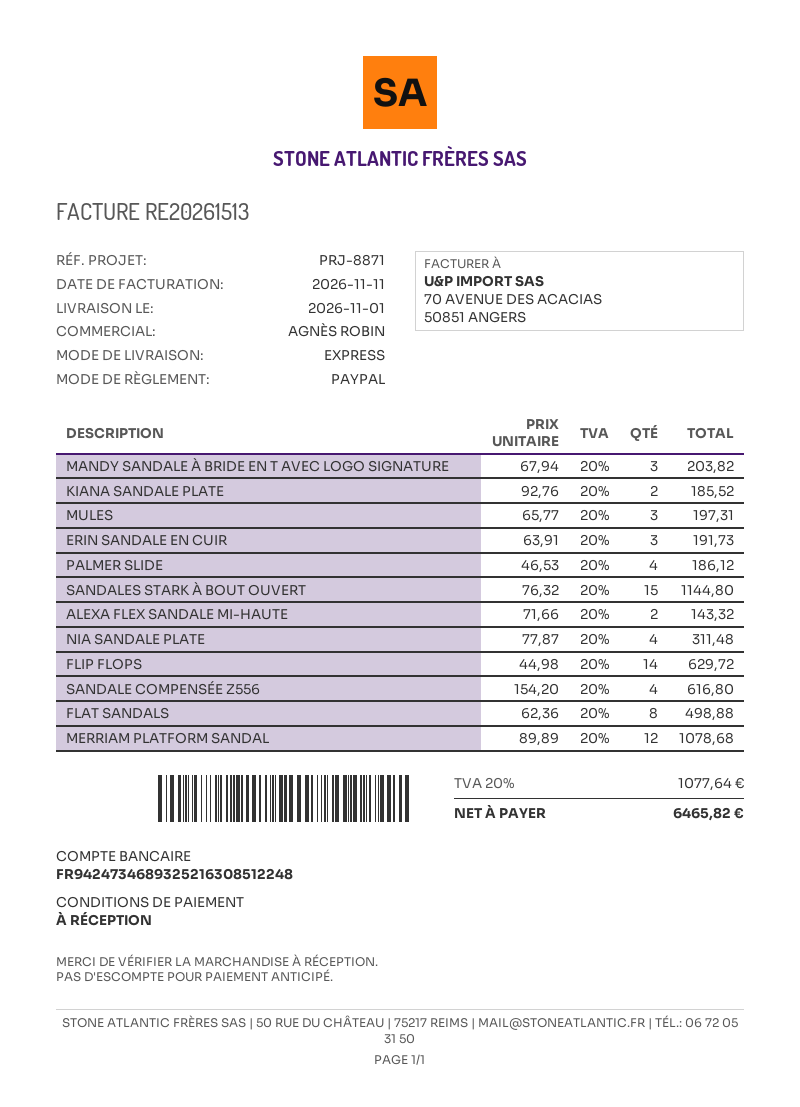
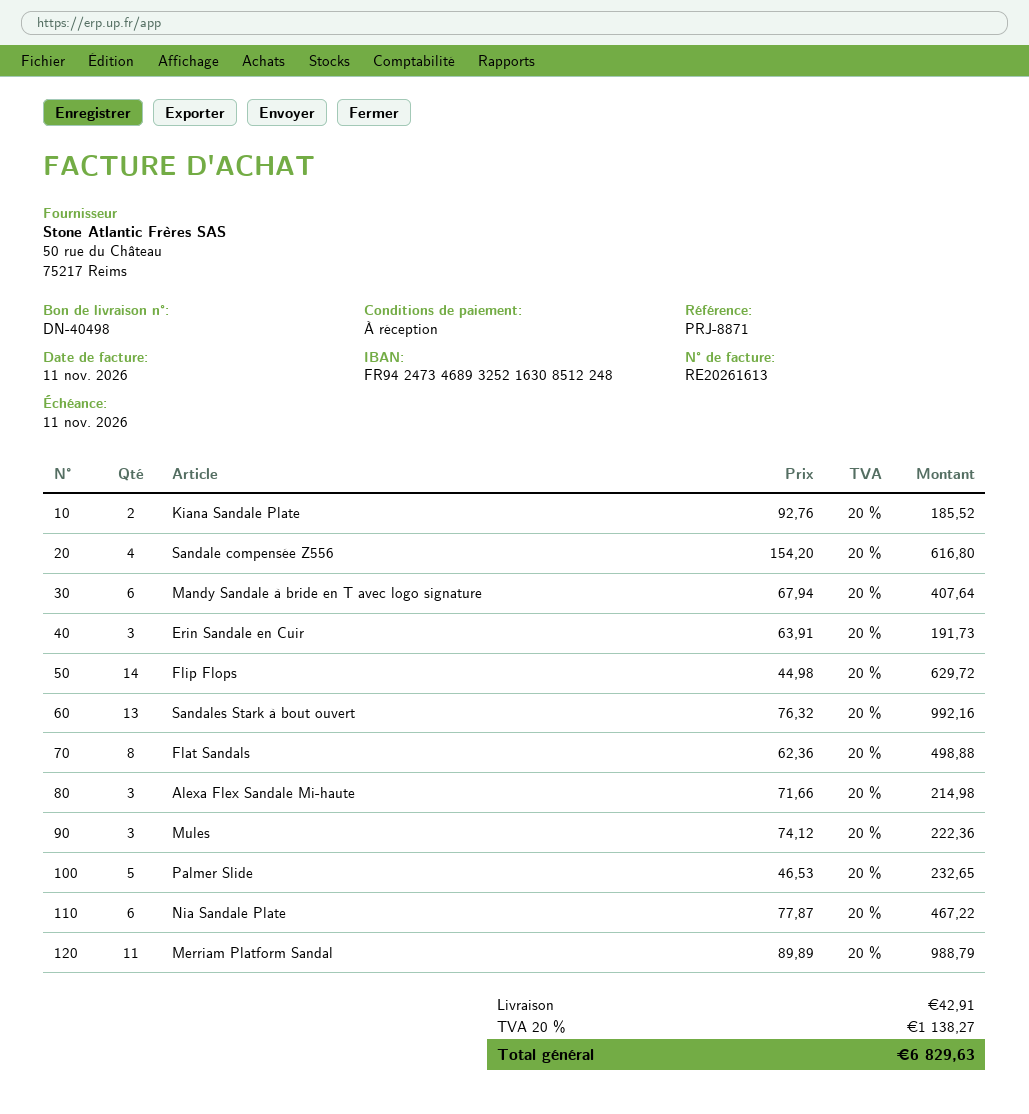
invoice number: RE20261513 -> RE20261613
MANDY SANDALE À BRIDE EN T AVEC LOGO SIGNATURE: 3 x 67.94 = 203.82 -> 6 x 67.94 = 407.64
MULES: 3 x 65.77 = 197.31 -> 3 x 74.12 = 222.36
PALMER SLIDE: 4 x 46.53 = 186.12 -> 5 x 46.53 = 232.65
SANDALES STARK À BOUT OUVERT: 15 x 76.32 = 1144.80 -> 13 x 76.32 = 992.16
ALEXA FLEX SANDALE MI-HAUTE: 2 x 71.66 = 143.32 -> 3 x 71.66 = 214.98
NIA SANDALE PLATE: 4 x 77.87 = 311.48 -> 6 x 77.87 = 467.22
MERRIAM PLATFORM SANDAL: 12 x 89.89 = 1078.68 -> 11 x 89.89 = 988.79
shipping: none -> 42.91
tax: 20% = 1077.64 -> 20% = 1138.27
total: 6465.82 -> 6829.63

